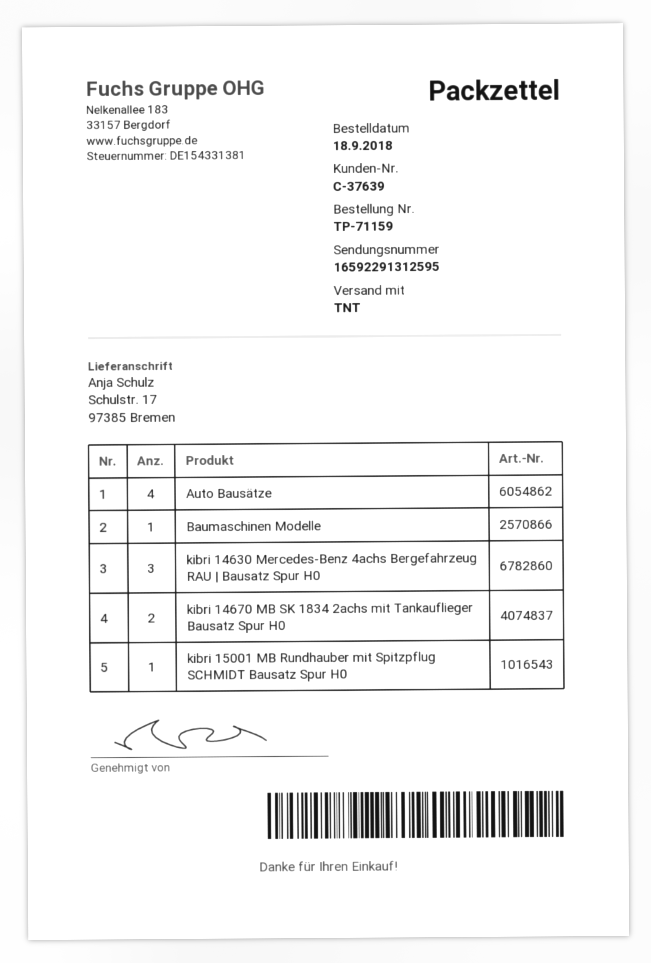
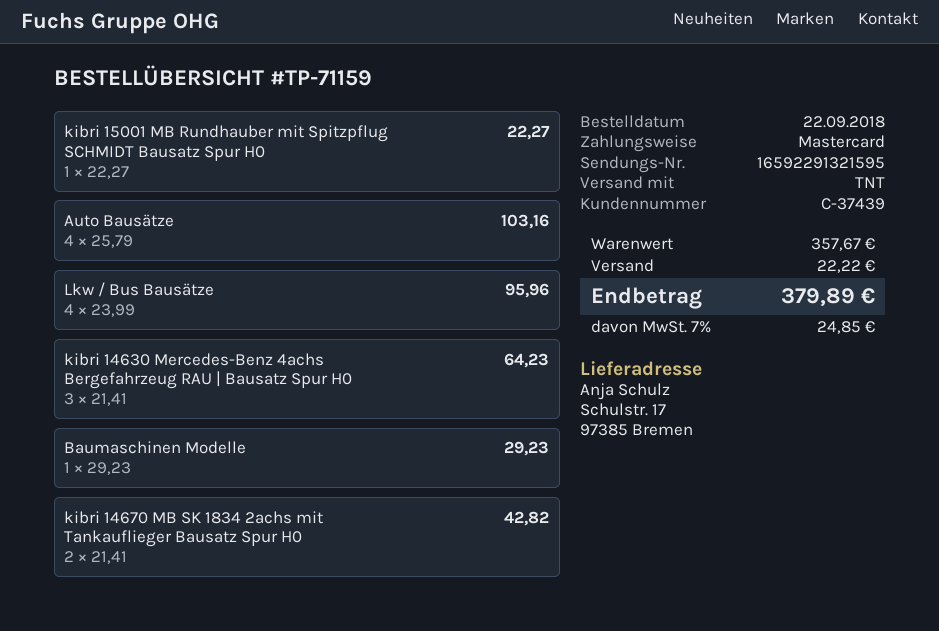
order date: 2018-09-18 -> 2018-09-22
customer number: C-37639 -> C-37439
tracking number: 16592291312595 -> 16592291321595
Lkw / Bus Bausätze: none -> 4

